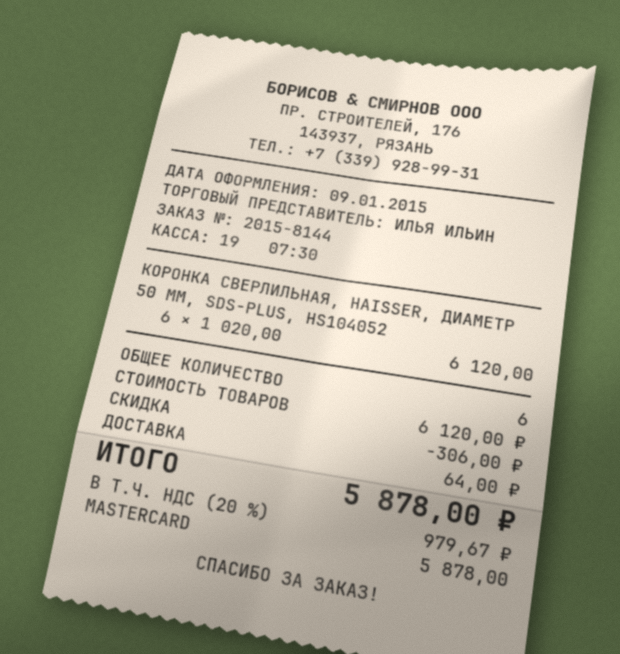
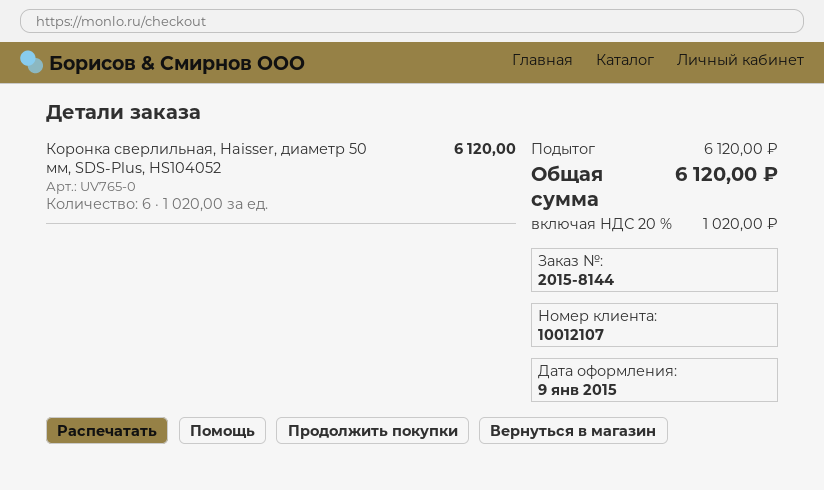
discount: 306.00 -> none
shipping: 64.00 -> none
tax: 20% = 979.67 -> 20% = 1020.00
total: 5878.00 -> 6120.00

